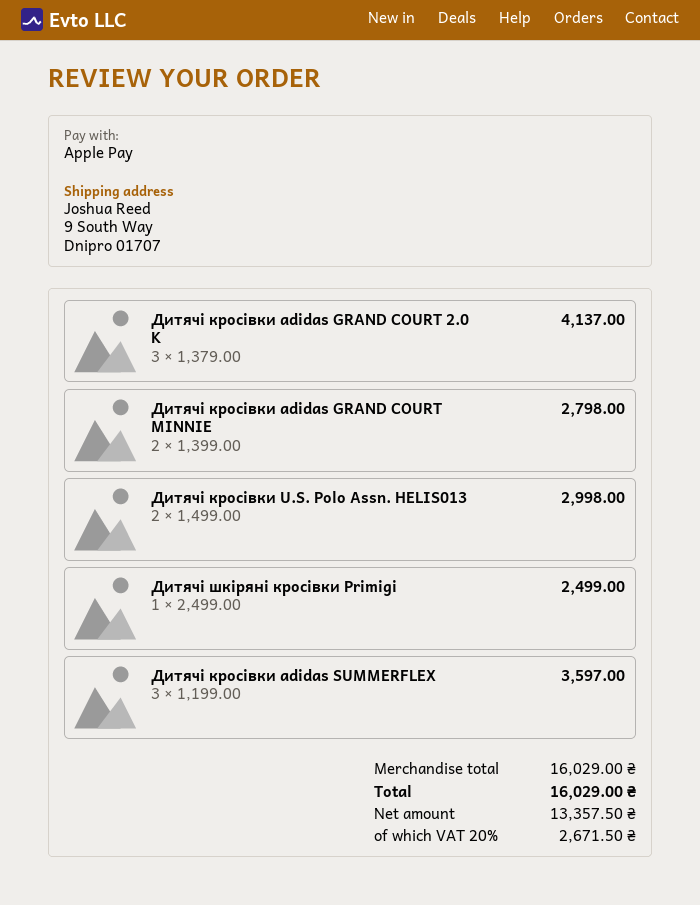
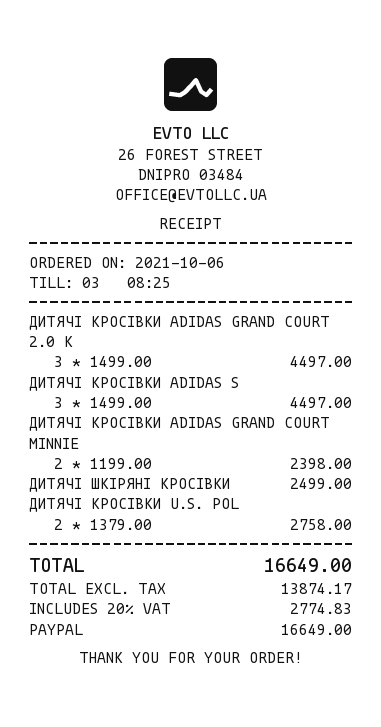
payment method: Apple Pay -> PayPal
Дитячі кросівки adidas GRAND COURT 2.0 K: 3 x 1379.00 = 4137.00 -> 3 x 1499.00 = 4497.00
Дитячі кросівки adidas GRAND COURT MINNIE: 2 x 1399.00 = 2798.00 -> 2 x 1199.00 = 2398.00
Дитячі кросівки U.S. Polo Assn. HELIS013: 2 x 1499.00 = 2998.00 -> 2 x 1379.00 = 2758.00
Дитячі кросівки adidas SUMMERFLEX: 3 x 1199.00 = 3597.00 -> 3 x 1499.00 = 4497.00
net: 13357.50 -> 13874.17
tax: 20% = 2671.50 -> 20% = 2774.83
total: 16029.00 -> 16649.00

